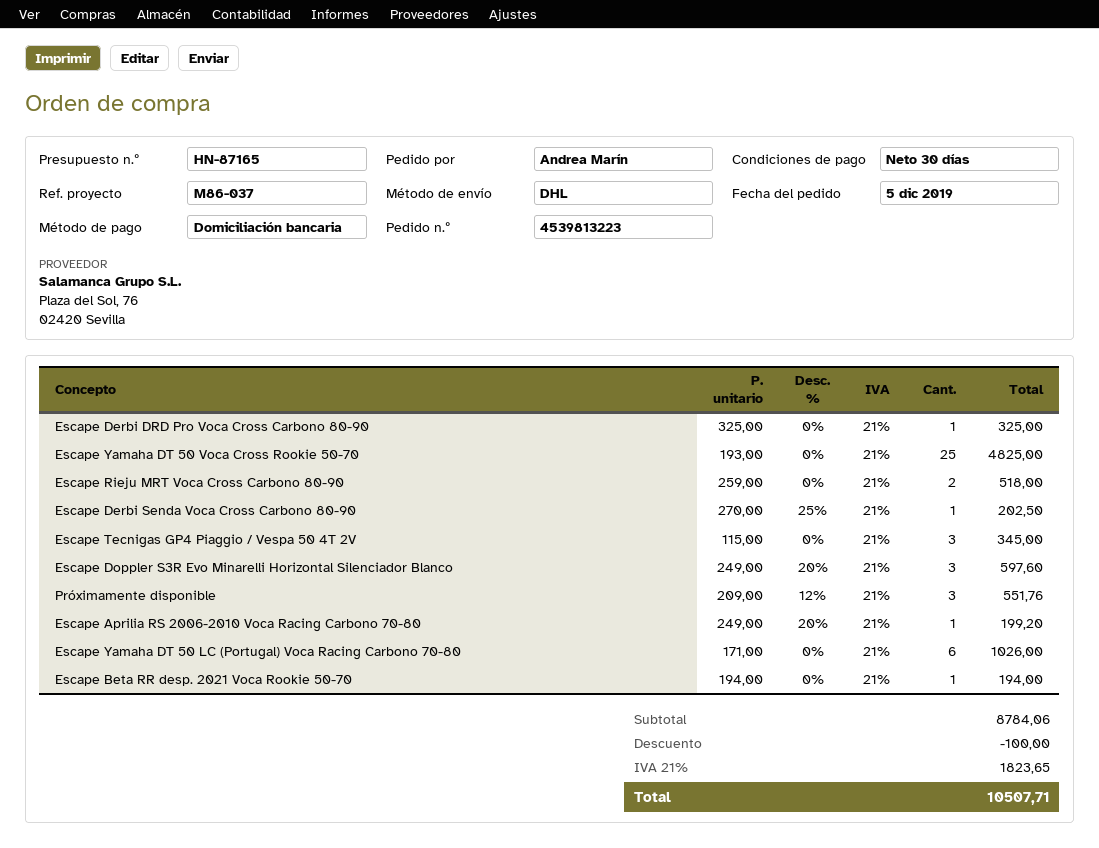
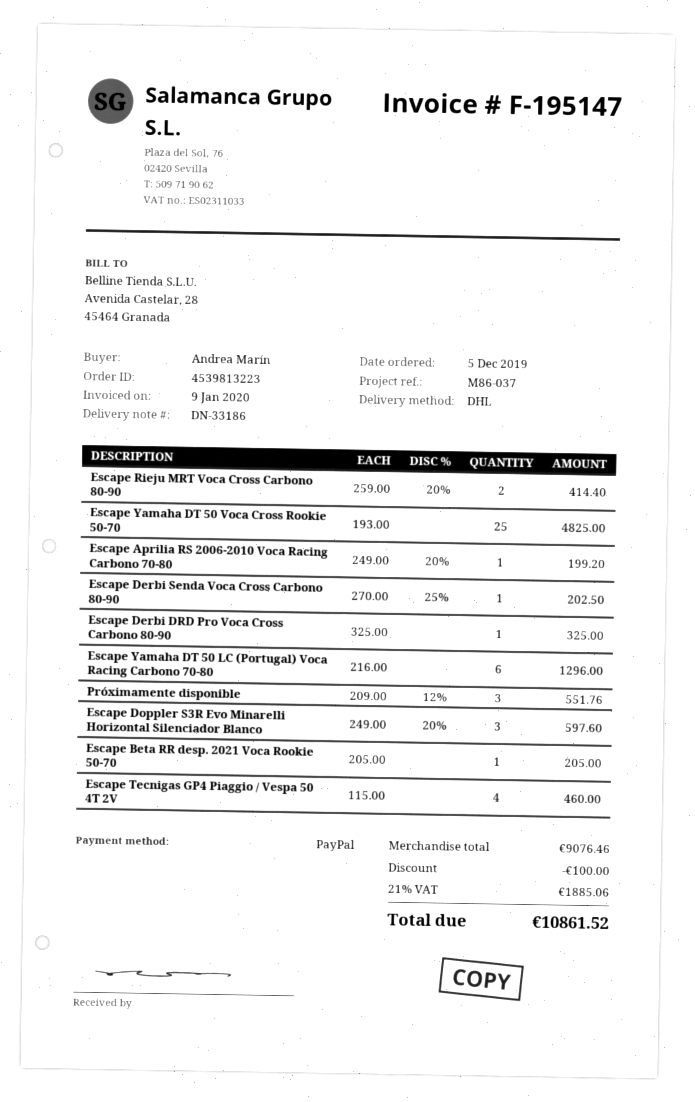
payment method: direct debit -> PayPal
Escape Rieju MRT Voca Cross Carbono 80-90: 2 x 259.00 = 518.00 -> 2 x 259.00 - 20% = 414.40
Escape Tecnigas GP4 Piaggio / Vespa 50 4T 2V: 3 x 115.00 = 345.00 -> 4 x 115.00 = 460.00
Escape Yamaha DT 50 LC (Portugal) Voca Racing Carbono 70-80: 6 x 171.00 = 1026.00 -> 6 x 216.00 = 1296.00
Escape Beta RR desp. 2021 Voca Rookie 50-70: 1 x 194.00 = 194.00 -> 1 x 205.00 = 205.00
subtotal: 8784.06 -> 9076.46
tax: 21% = 1823.65 -> 21% = 1885.06
total: 10507.71 -> 10861.52

